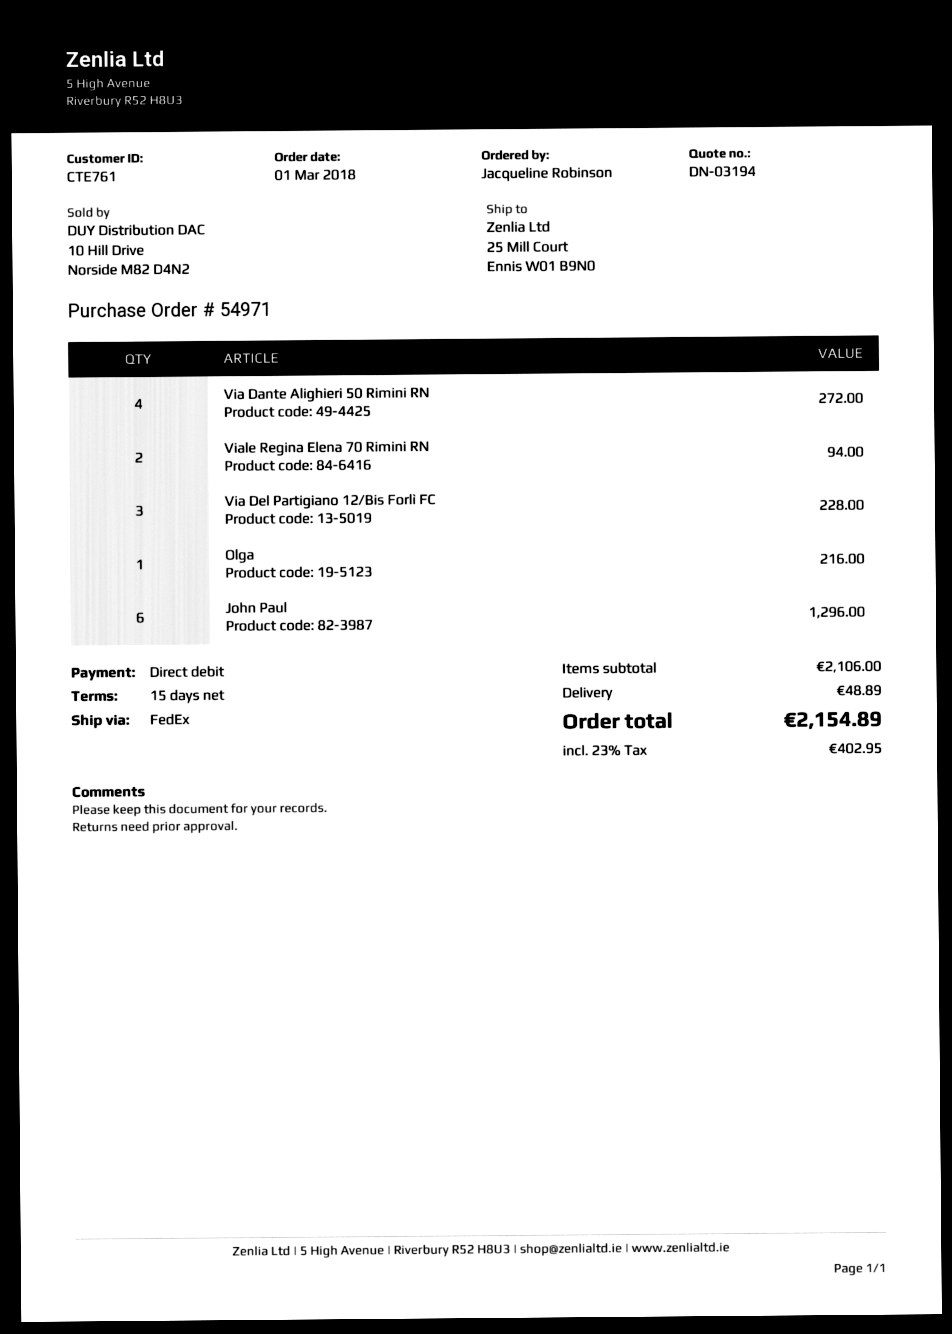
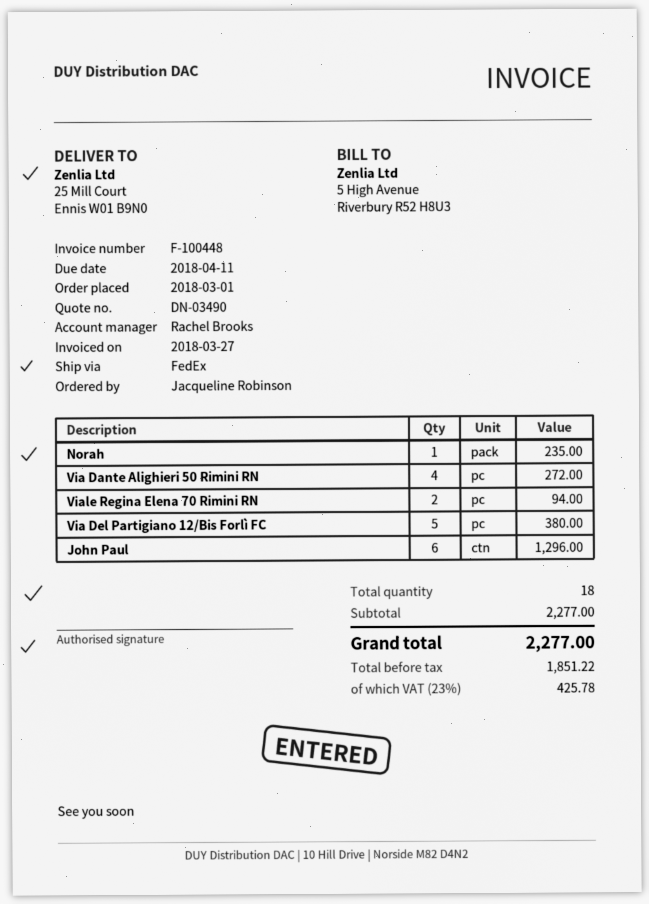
quote number: DN-03194 -> DN-03490
Via Del Partigiano 12/Bis Forlì FC: 3 for 228.00 -> 5 for 380.00
Olga: 1 for 216.00 -> none
Norah: none -> 1 for 235.00
subtotal: 2106.00 -> 2277.00
shipping: 48.89 -> none
tax: 23% = 402.95 -> 23% = 425.78
total: 2154.89 -> 2277.00

